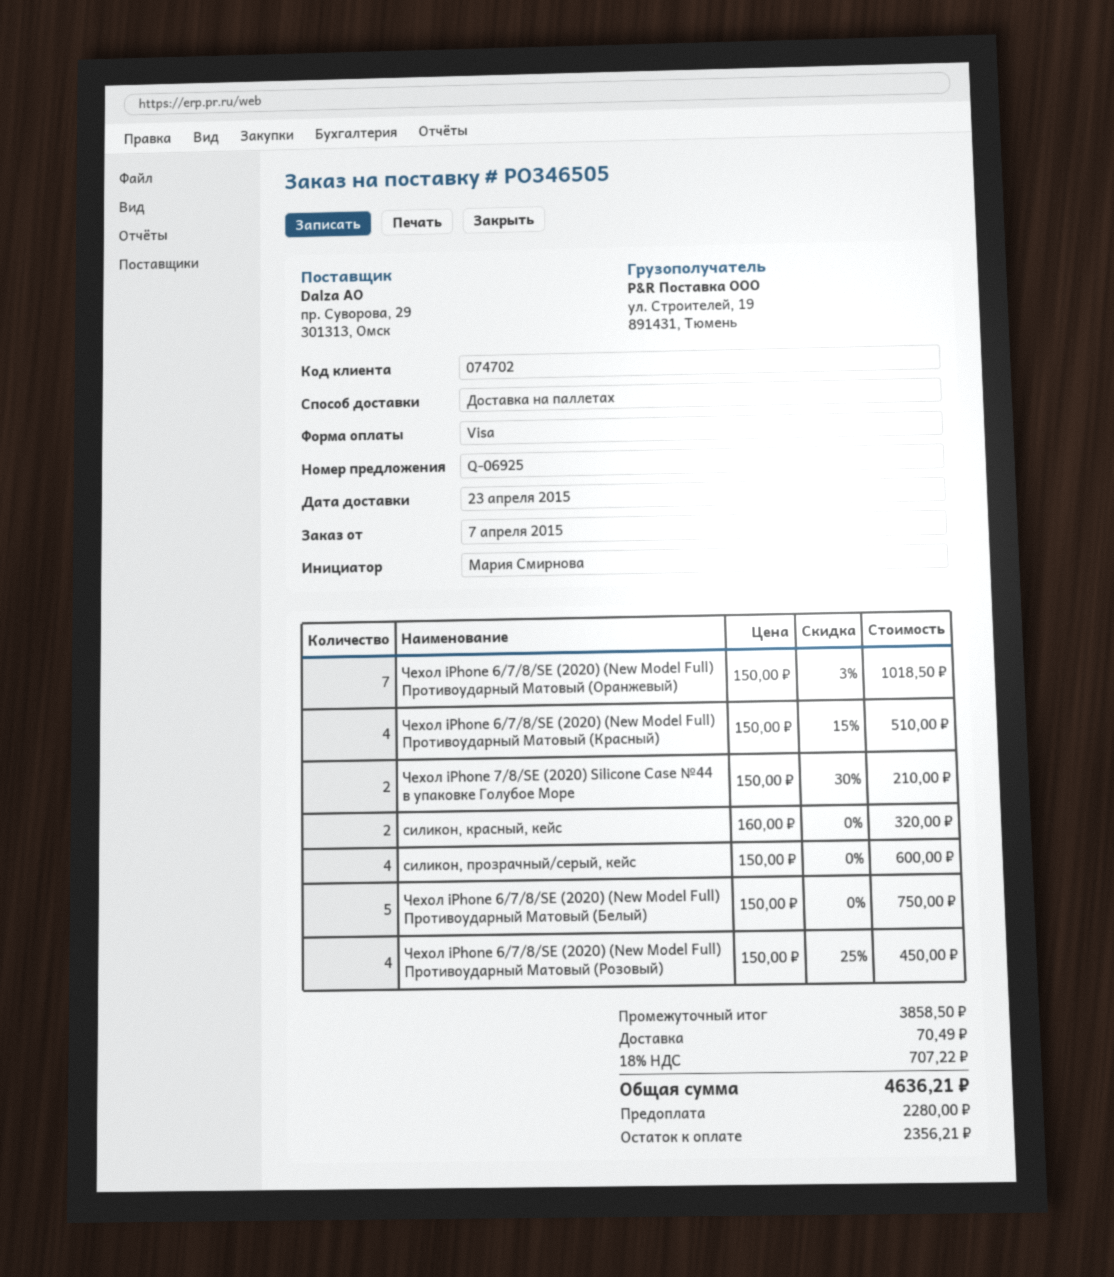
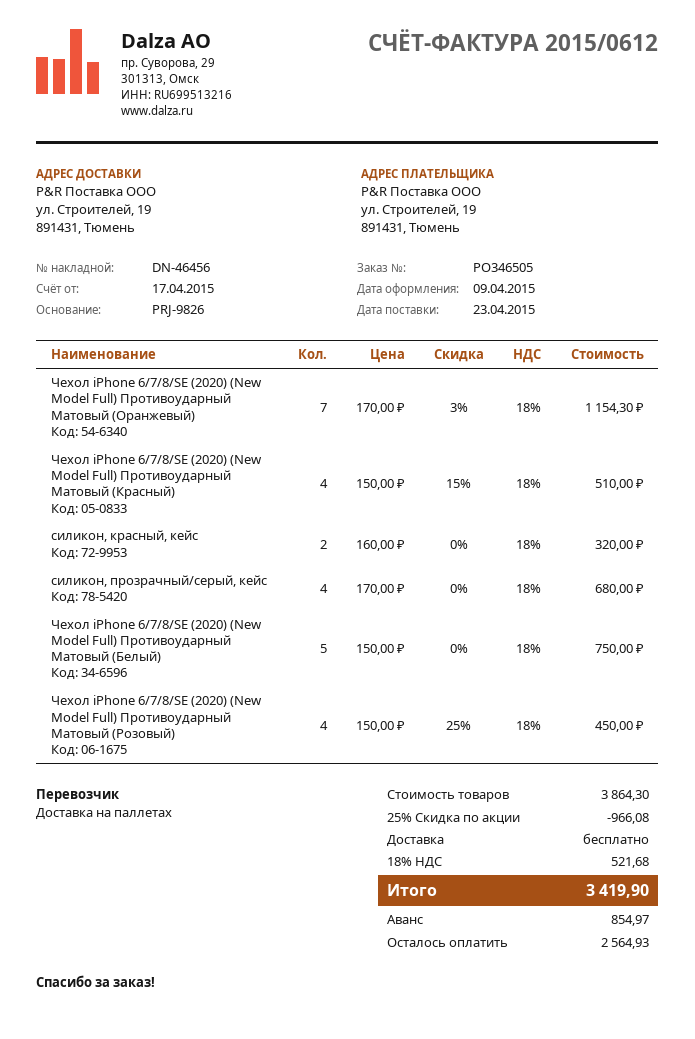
order date: 2015-04-07 -> 2015-04-09
Чехол iPhone 6/7/8/SE (2020) (New Model Full) Противоударный Матовый (Оранжевый): 7 x 150.00 - 3% = 1018.50 -> 7 x 170.00 - 3% = 1154.30
Чехол iPhone 7/8/SE (2020) Silicone Case №44 в упаковке Голубое Море: 2 x 150.00 - 30% = 210.00 -> none
силикон, прозрачный/серый, кейс: 4 x 150.00 = 600.00 -> 4 x 170.00 = 680.00
subtotal: 3858.50 -> 3864.30
discount: none -> 25% = 966.08
shipping: 70.49 -> 0.00
tax: 18% = 707.22 -> 18% = 521.68
total: 4636.21 -> 3419.90
deposit: 2280.00 -> 854.97
balance: 2356.21 -> 2564.93

